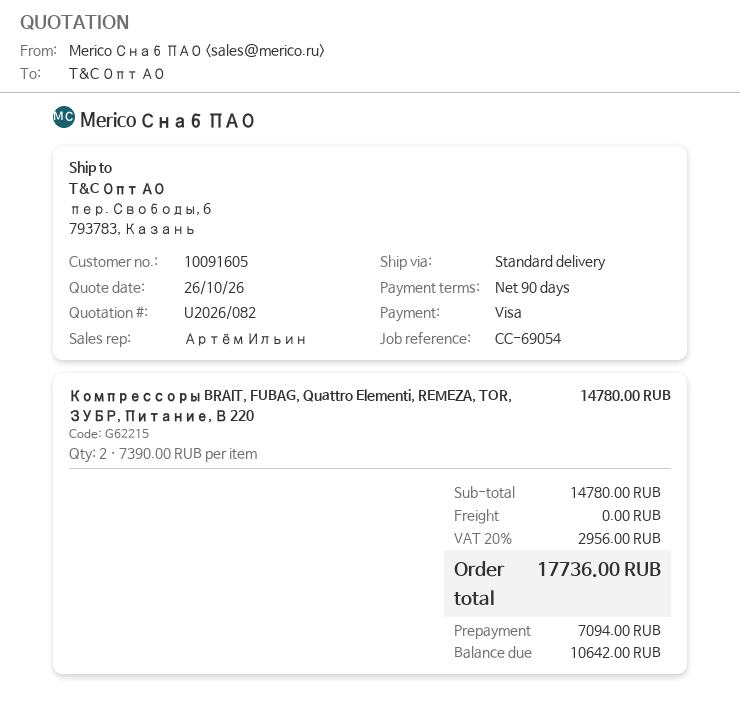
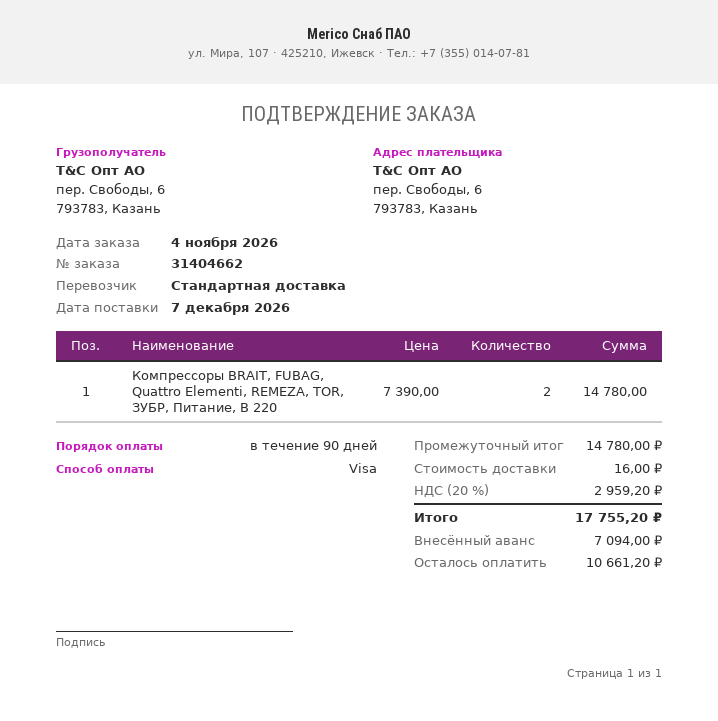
shipping: 0.00 -> 16.00
tax: 20% = 2956.00 -> 20% = 2959.20
total: 17736.00 -> 17755.20
balance: 10642.00 -> 10661.20

